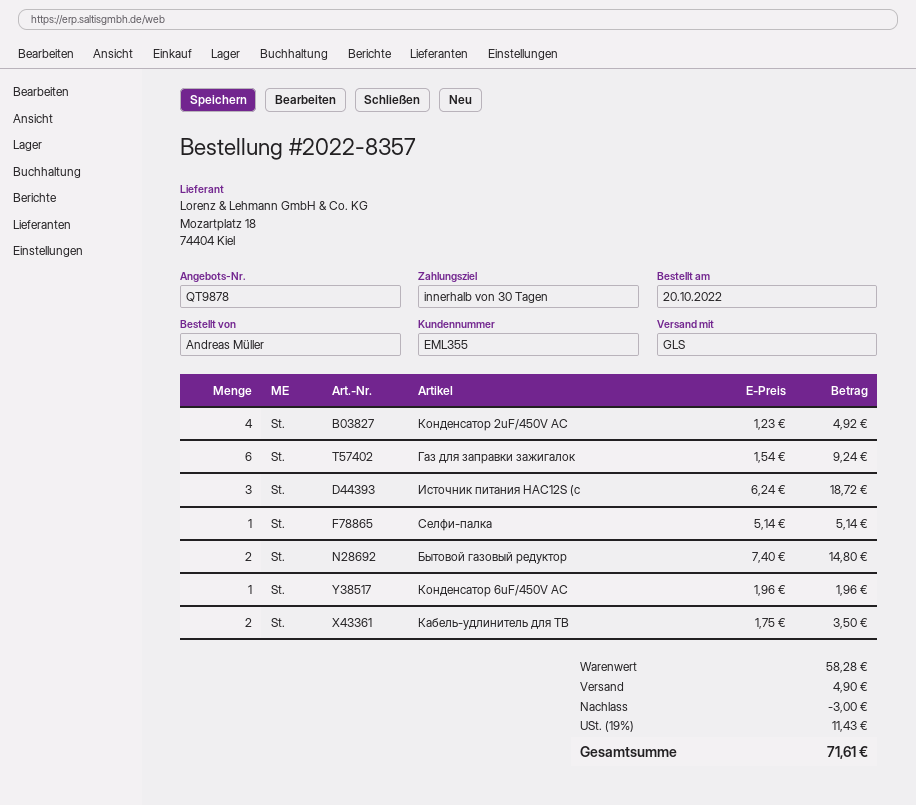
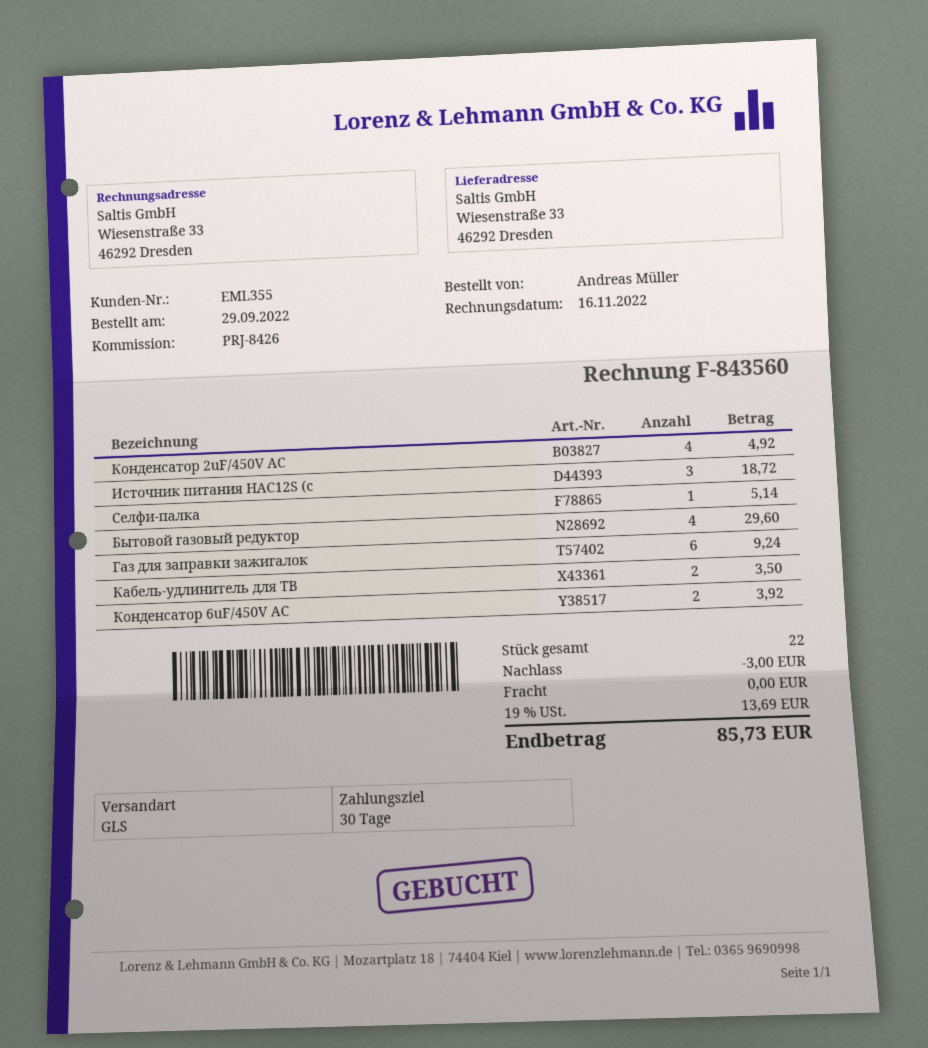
order date: 2022-10-20 -> 2022-09-29
Бытовой газовый редуктор: 2 for 14.80 -> 4 for 29.60
Конденсатор 6uF/450V AC: 1 for 1.96 -> 2 for 3.92
shipping: 4.90 -> 0.00
tax: 19% = 11.43 -> 19% = 13.69
total: 71.61 -> 85.73

